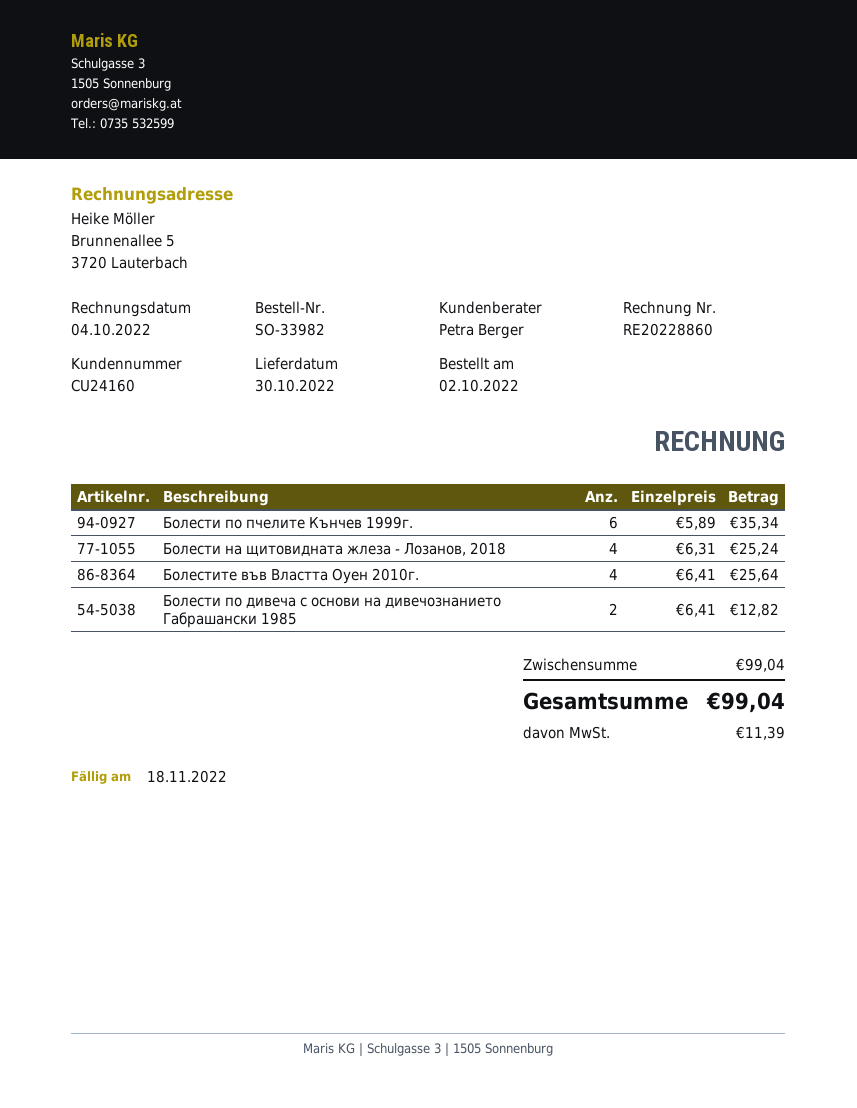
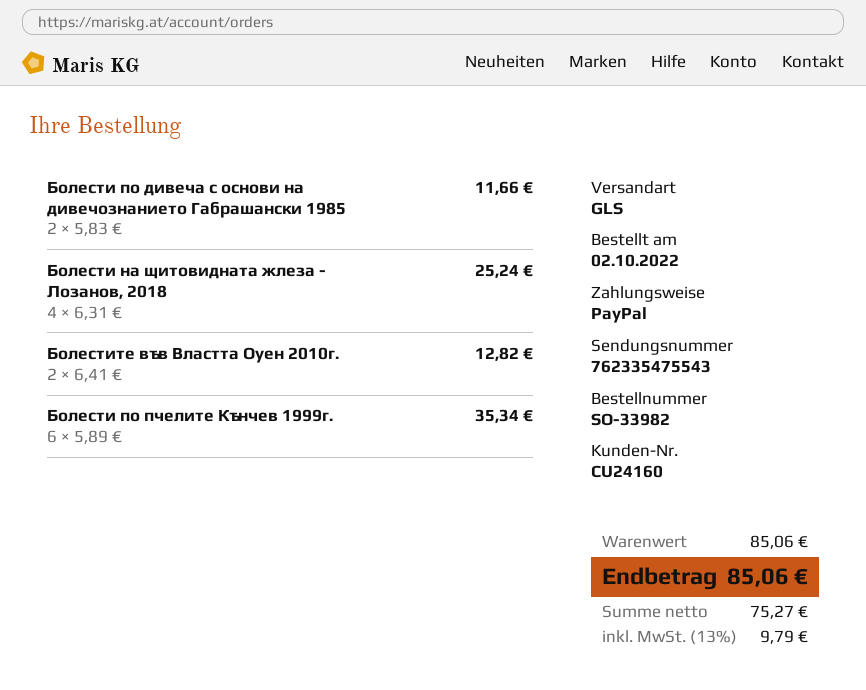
Болестите във Властта Оуен 2010г.: 4 x 6.41 = 25.64 -> 2 x 6.41 = 12.82
Болести по дивеча с основи на дивечознанието Габрашански 1985: 2 x 6.41 = 12.82 -> 2 x 5.83 = 11.66
subtotal: 99.04 -> 85.06
tax: 11.39 -> 9.79
total: 99.04 -> 85.06

